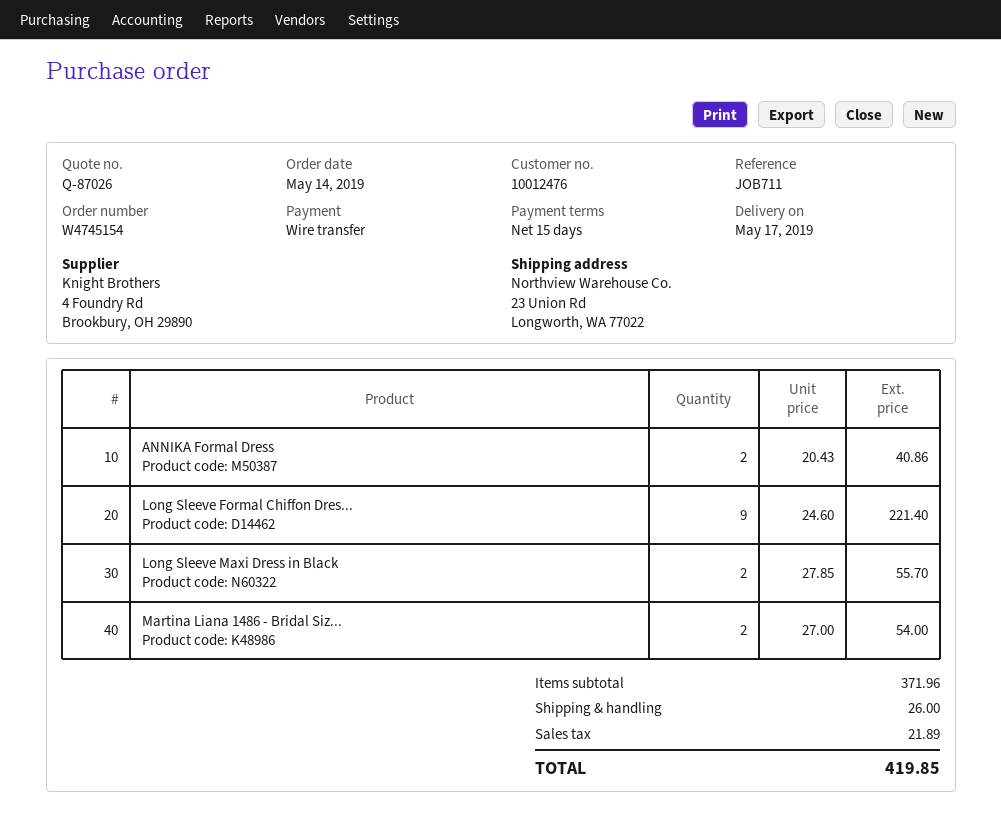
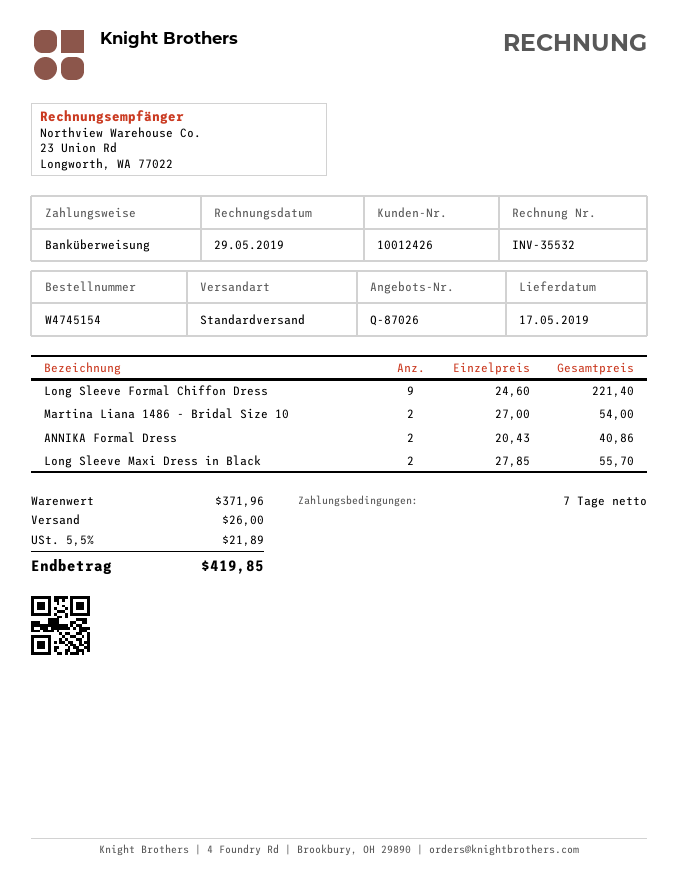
payment terms: 15 days -> 7 days
customer number: 10012476 -> 10012426

